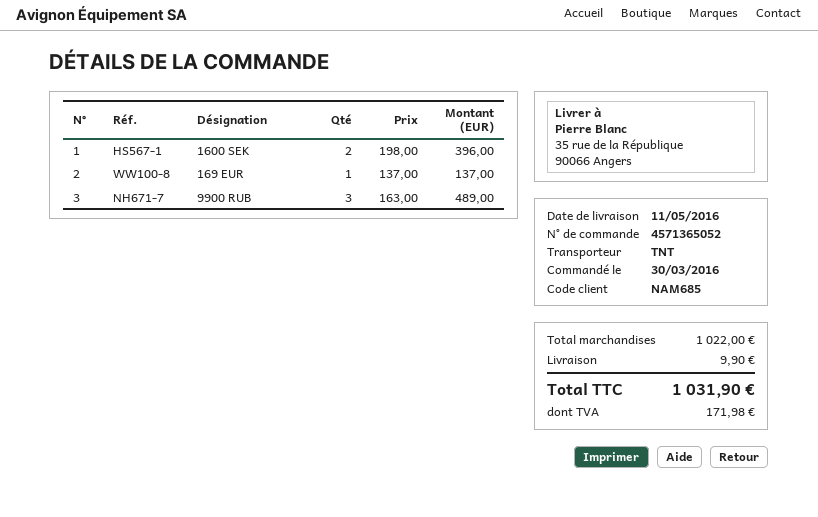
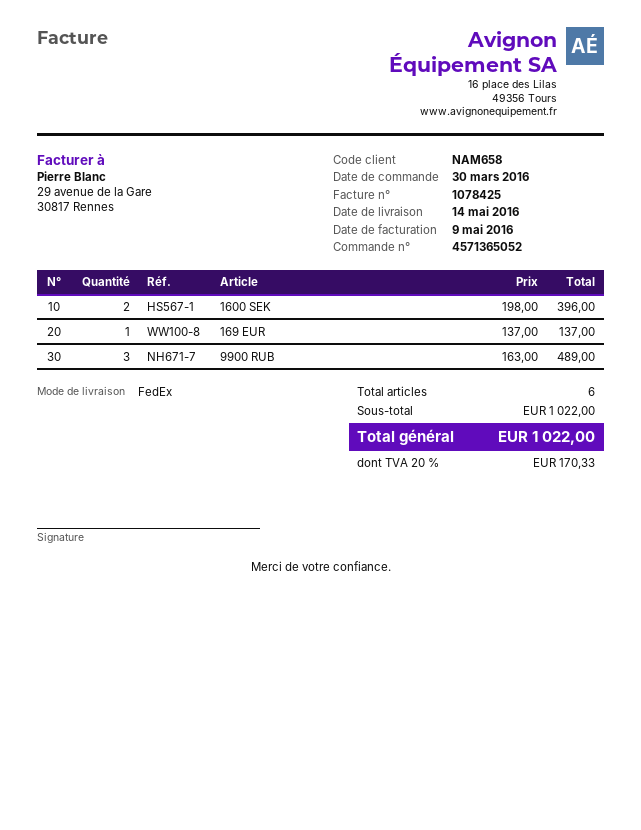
delivery date: 2016-05-11 -> 2016-05-14
customer number: NAM685 -> NAM658
shipping method: TNT -> FedEx
shipping: 9.90 -> none
tax: 171.98 -> 170.33
total: 1031.90 -> 1022.00

